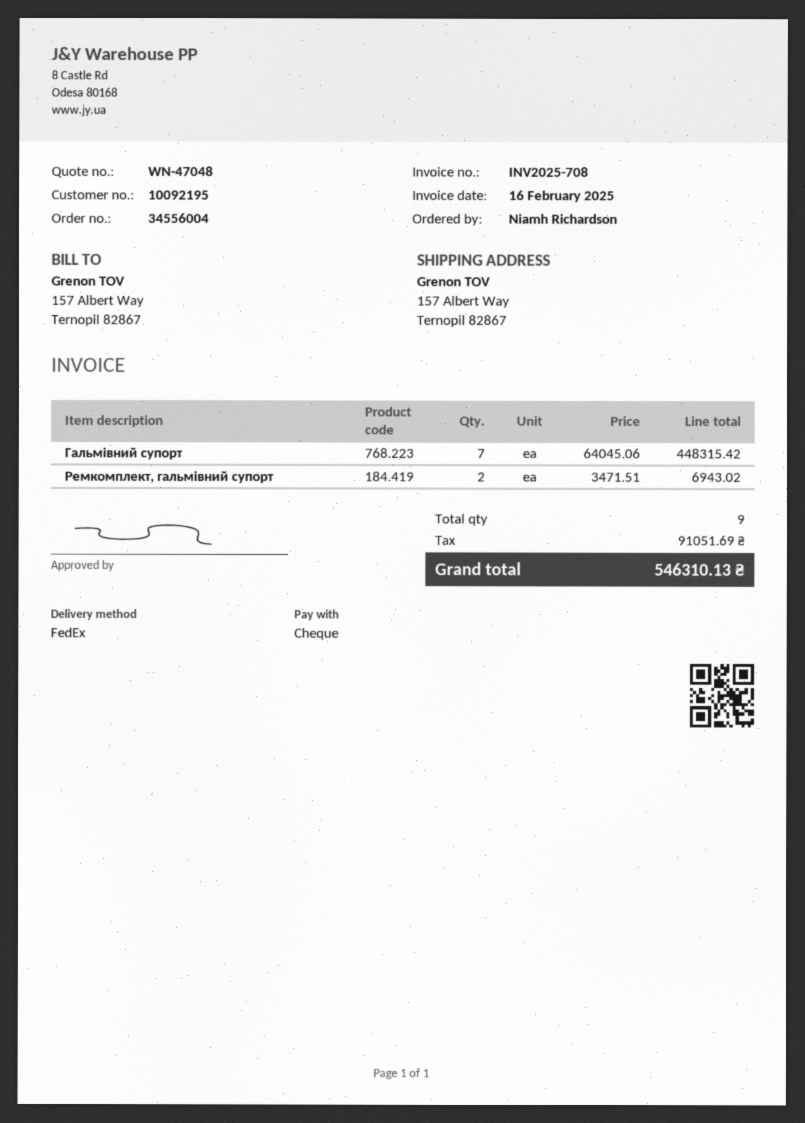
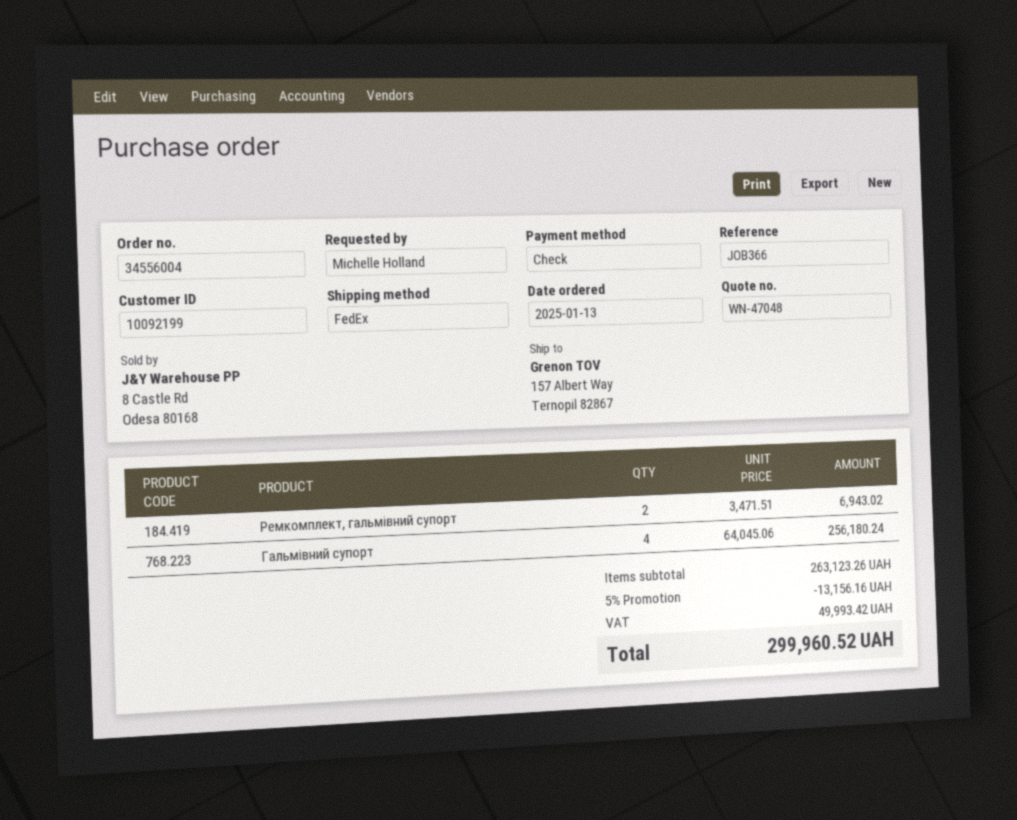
customer number: 10092195 -> 10092199
ordered by: Niamh Richardson -> Michelle Holland
Гальмівний супорт: 7 x 64045.06 = 448315.42 -> 4 x 64045.06 = 256180.24
discount: none -> 5% = 13156.16
tax: 91051.69 -> 49993.42
total: 546310.13 -> 299960.52

